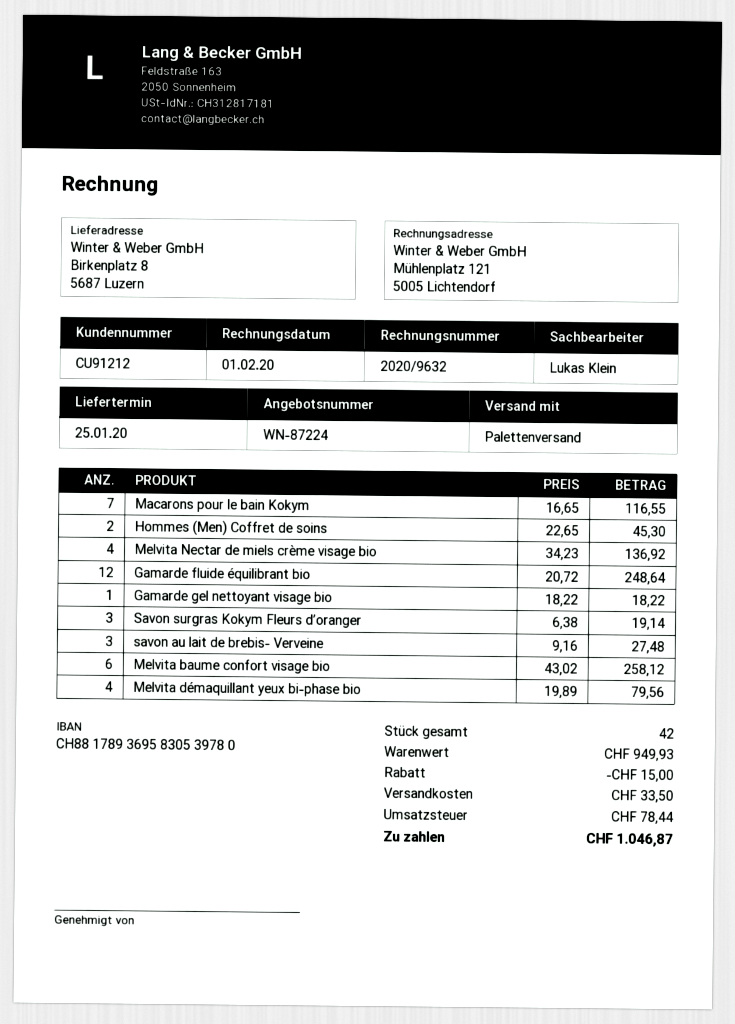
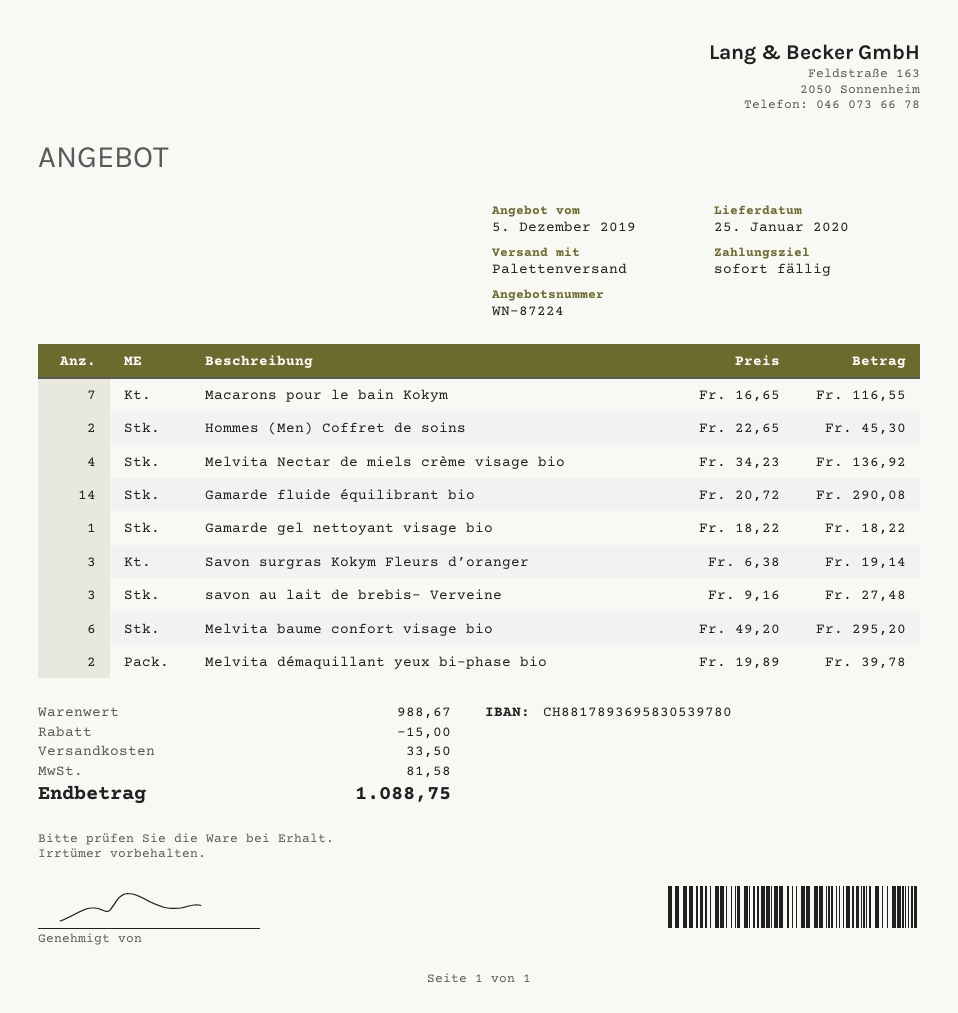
Gamarde fluide équilibrant bio: 12 x 20.72 = 248.64 -> 14 x 20.72 = 290.08
Melvita baume confort visage bio: 6 x 43.02 = 258.12 -> 6 x 49.20 = 295.20
Melvita démaquillant yeux bi-phase bio: 4 x 19.89 = 79.56 -> 2 x 19.89 = 39.78
subtotal: 949.93 -> 988.67
tax: 78.44 -> 81.58
total: 1046.87 -> 1088.75

